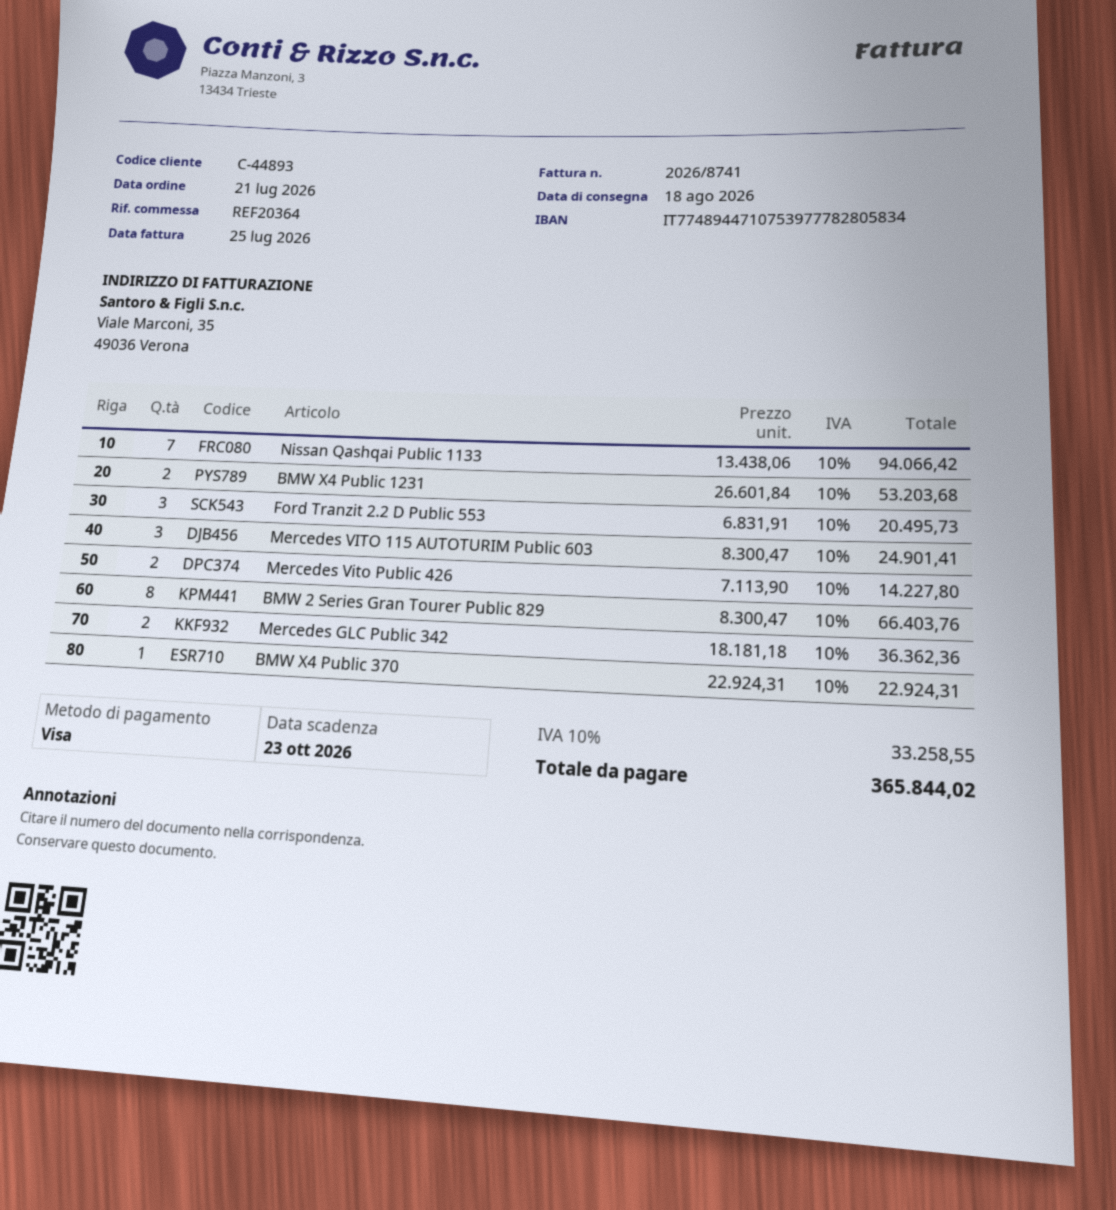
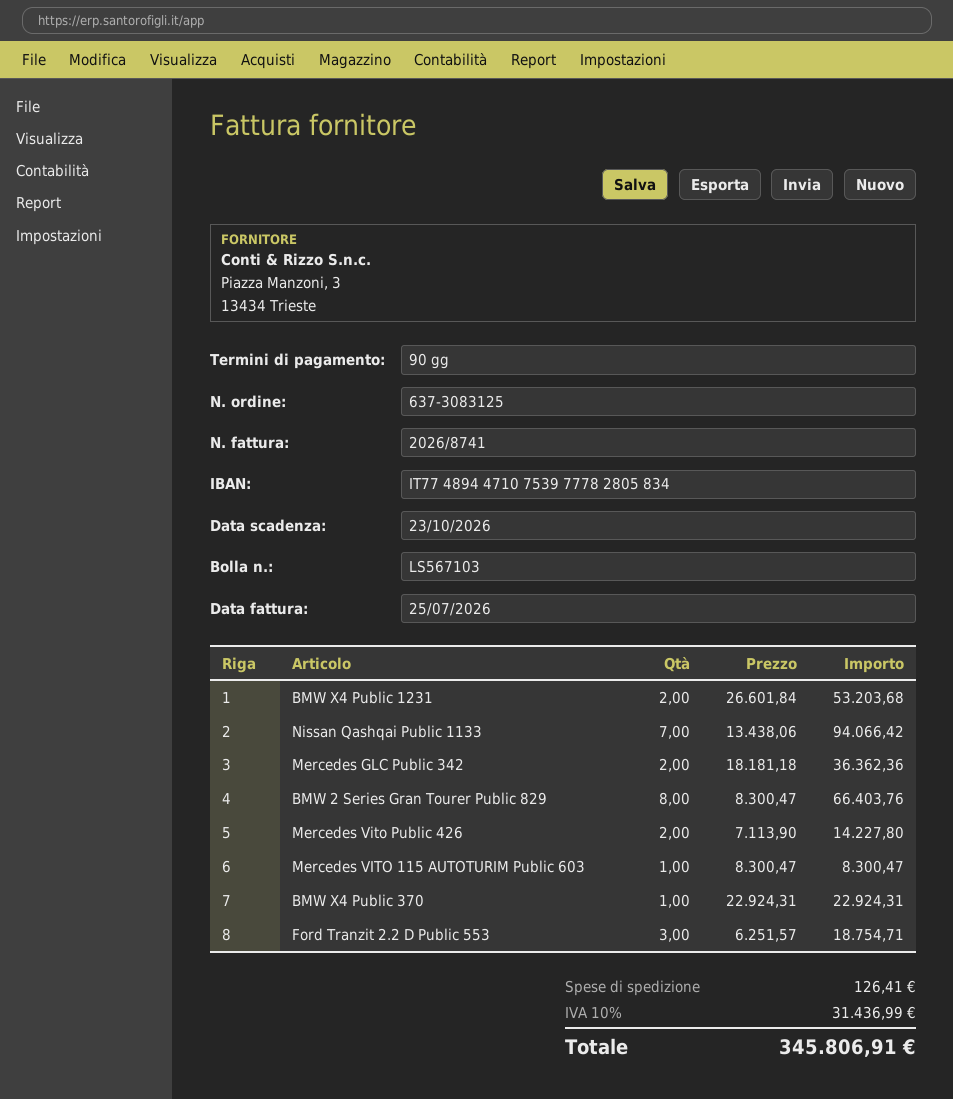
Ford Tranzit 2.2 D Public 553: 3 x 6831.91 = 20495.73 -> 3 x 6251.57 = 18754.71
Mercedes VITO 115 AUTOTURIM Public 603: 3 x 8300.47 = 24901.41 -> 1 x 8300.47 = 8300.47
shipping: none -> 126.41
tax: 10% = 33258.55 -> 10% = 31436.99
total: 365844.02 -> 345806.91

